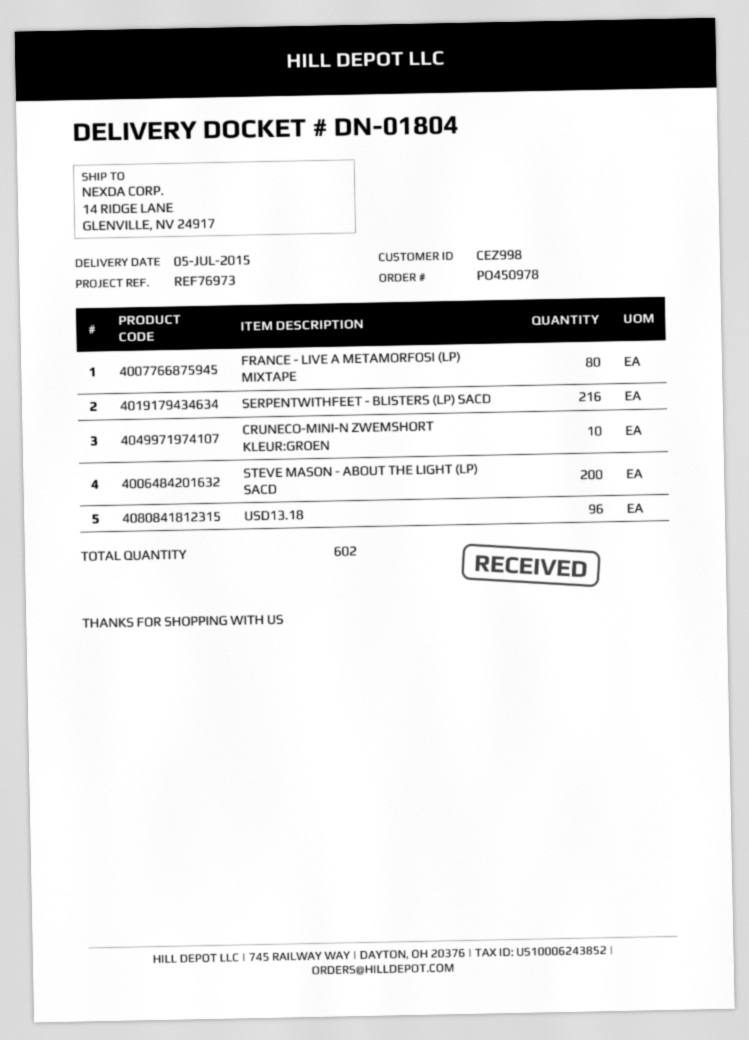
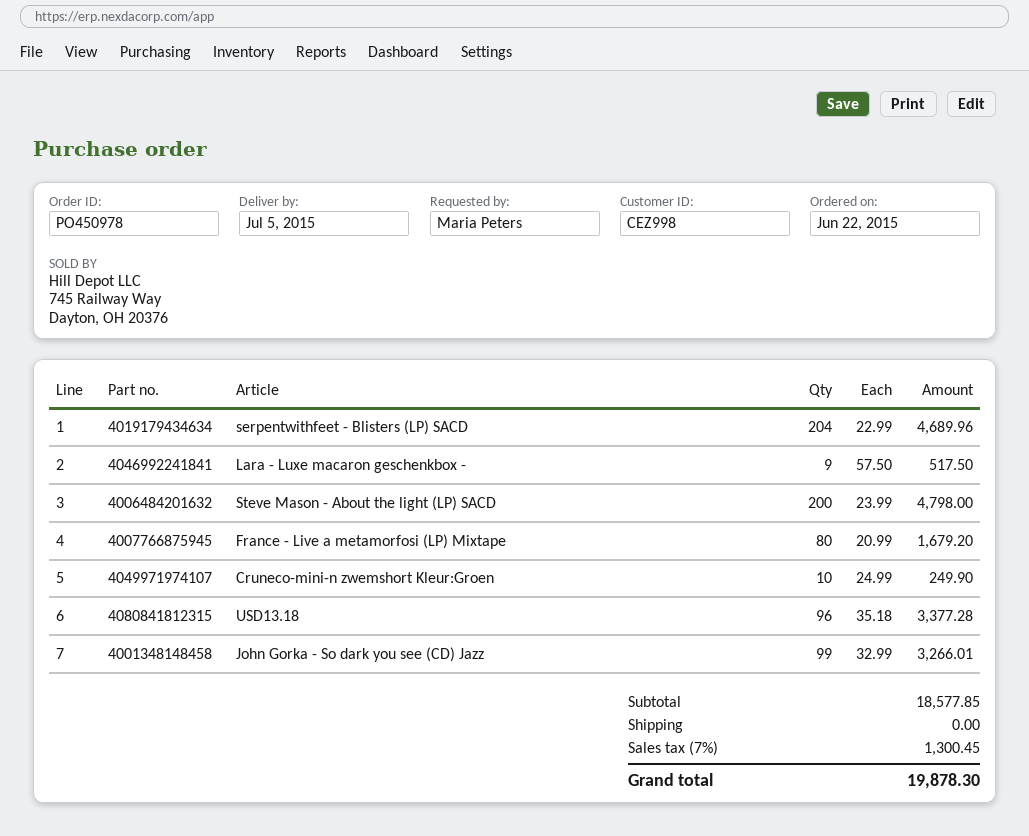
SERPENTWITHFEET - BLISTERS (LP) SACD: 216 -> 204
Lara - Luxe macaron geschenkbox -: none -> 9
John Gorka - So dark you see (CD) Jazz: none -> 99

